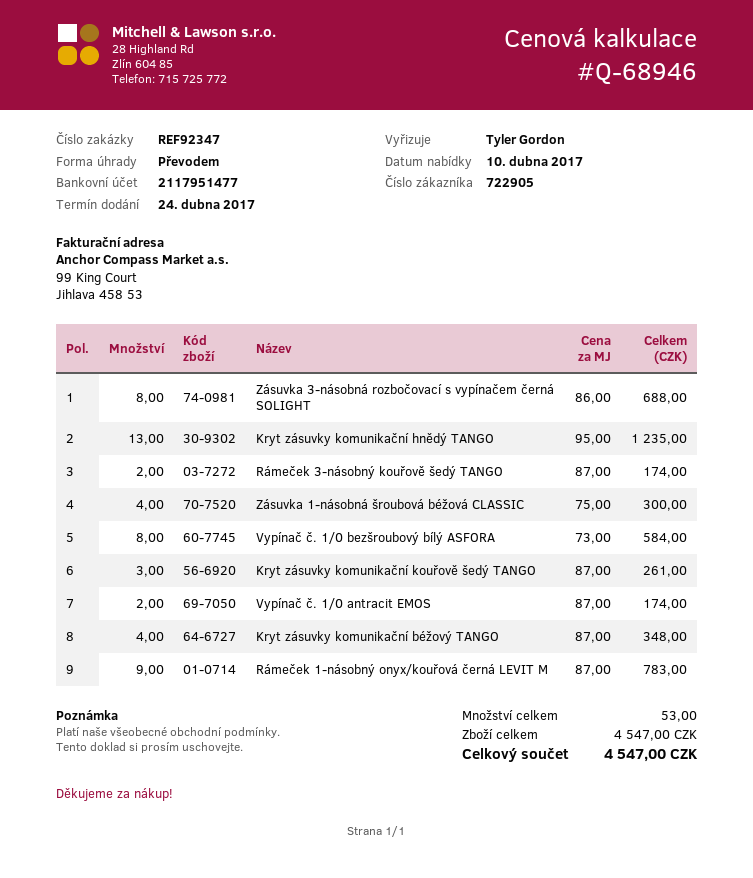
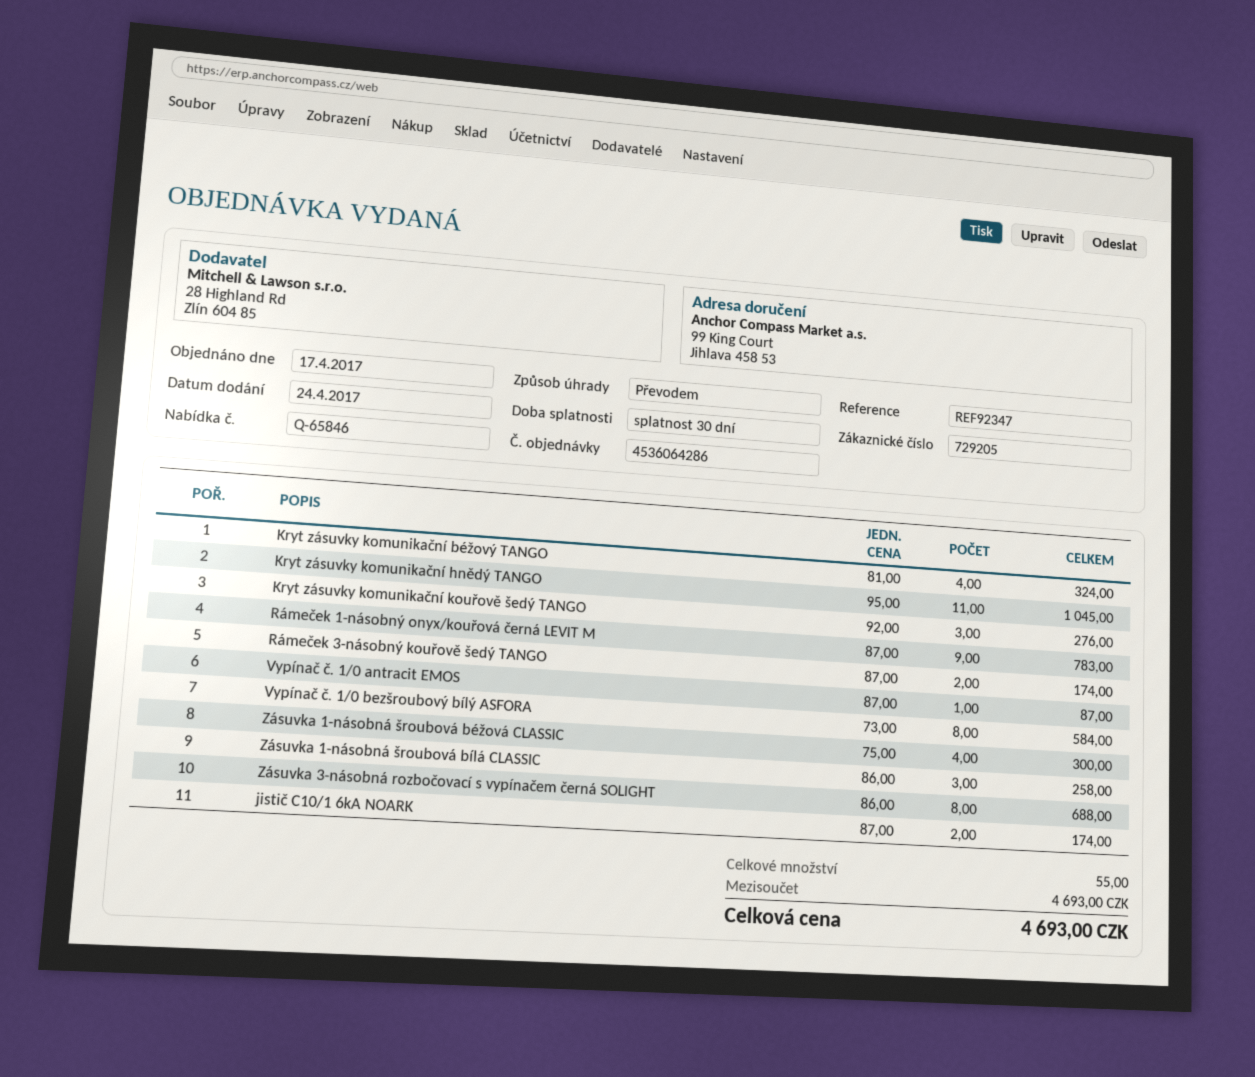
quote number: Q-68946 -> Q-65846
customer number: 722905 -> 729205
Kryt zásuvky komunikační hnědý TANGO: 13 x 95.00 = 1235.00 -> 11 x 95.00 = 1045.00
Kryt zásuvky komunikační kouřově šedý TANGO: 3 x 87.00 = 261.00 -> 3 x 92.00 = 276.00
Vypínač č. 1/0 antracit EMOS: 2 x 87.00 = 174.00 -> 1 x 87.00 = 87.00
Kryt zásuvky komunikační béžový TANGO: 4 x 87.00 = 348.00 -> 4 x 81.00 = 324.00
Zásuvka 1-násobná šroubová bílá CLASSIC: none -> 3 x 86.00 = 258.00
jistič C10/1 6kA NOARK: none -> 2 x 87.00 = 174.00
total quantity: 53 -> 55
subtotal: 4547.00 -> 4693.00
total: 4547.00 -> 4693.00

